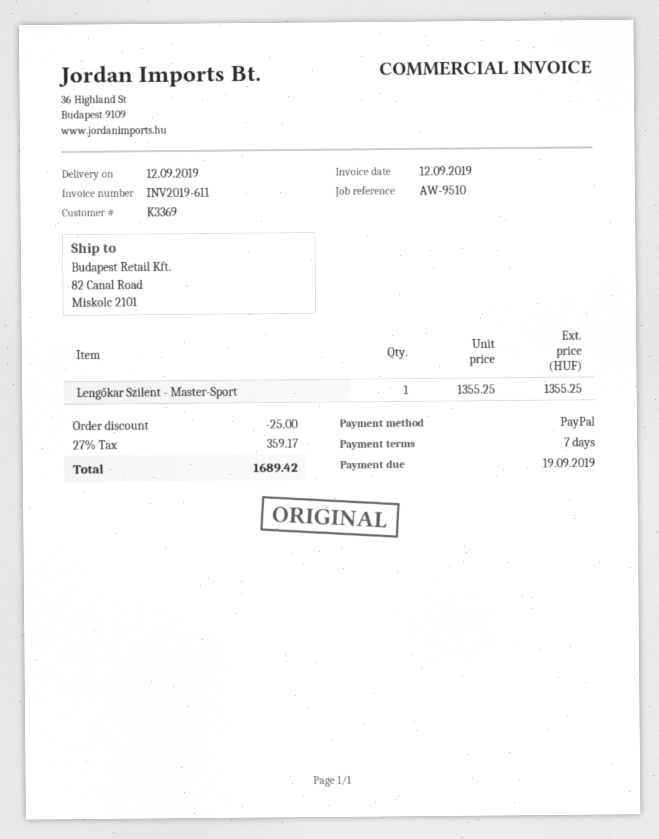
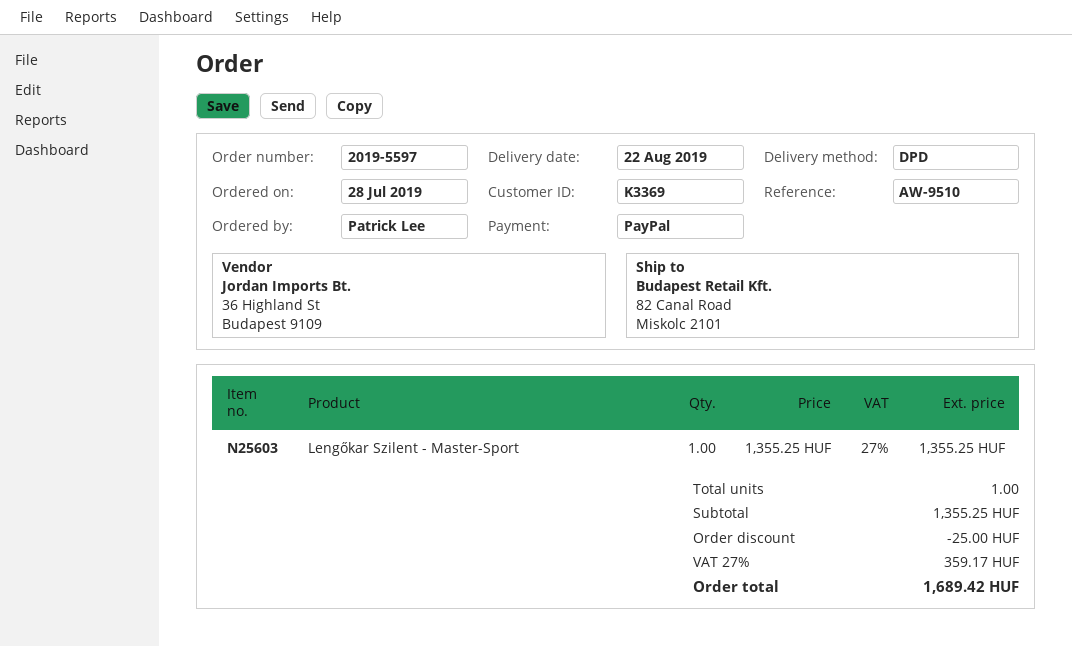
delivery date: 2019-09-12 -> 2019-08-22

